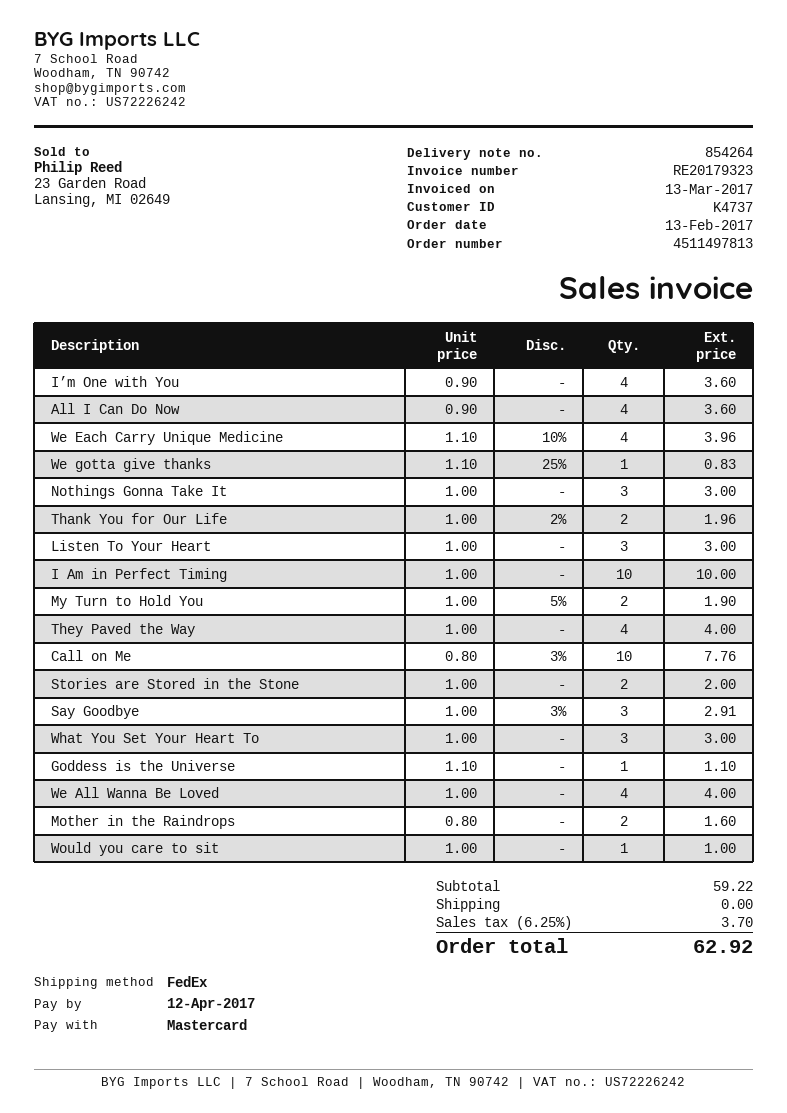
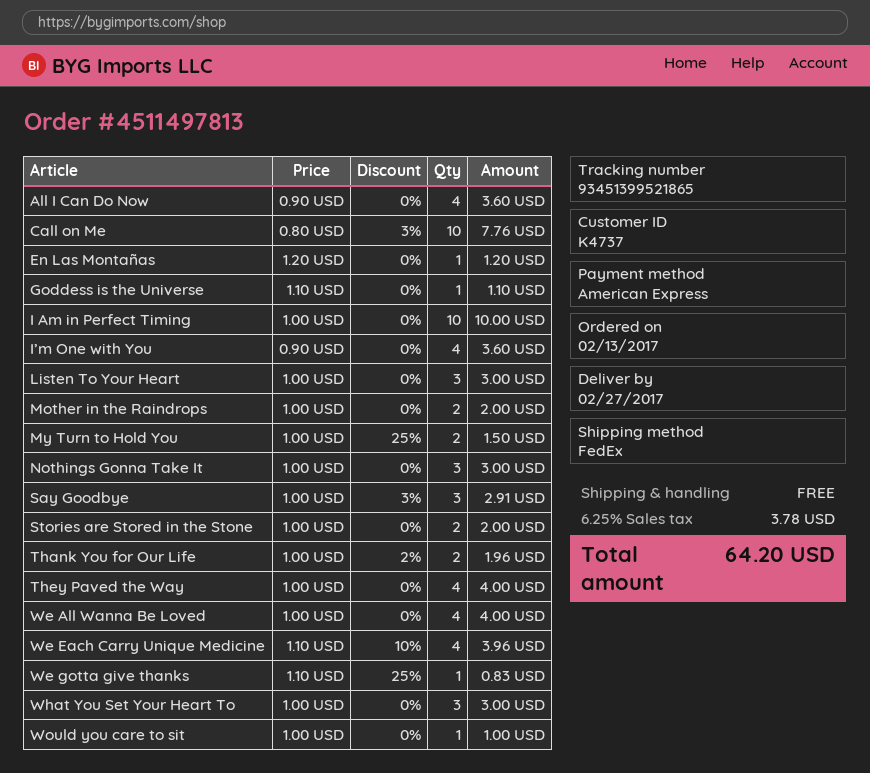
payment method: Mastercard -> American Express
My Turn to Hold You: 2 x 1.00 - 5% = 1.90 -> 2 x 1.00 - 25% = 1.50
Mother in the Raindrops: 2 x 0.80 = 1.60 -> 2 x 1.00 = 2.00
En Las Montañas: none -> 1 x 1.20 = 1.20
tax: 6.25% = 3.70 -> 6.25% = 3.78
total: 62.92 -> 64.20

